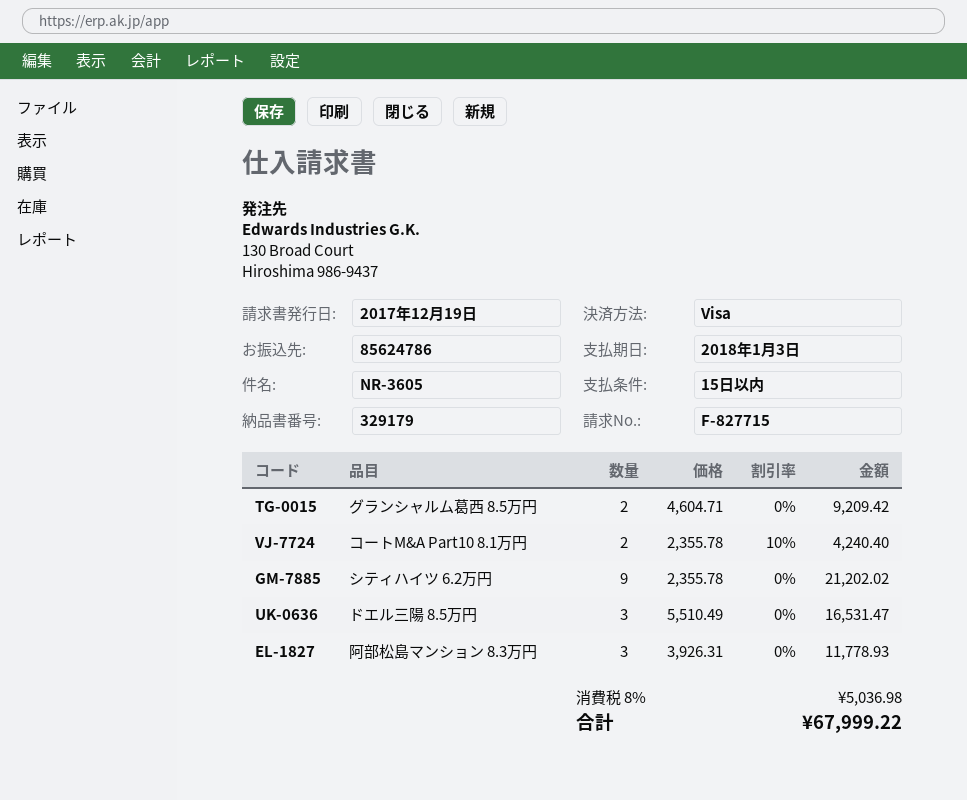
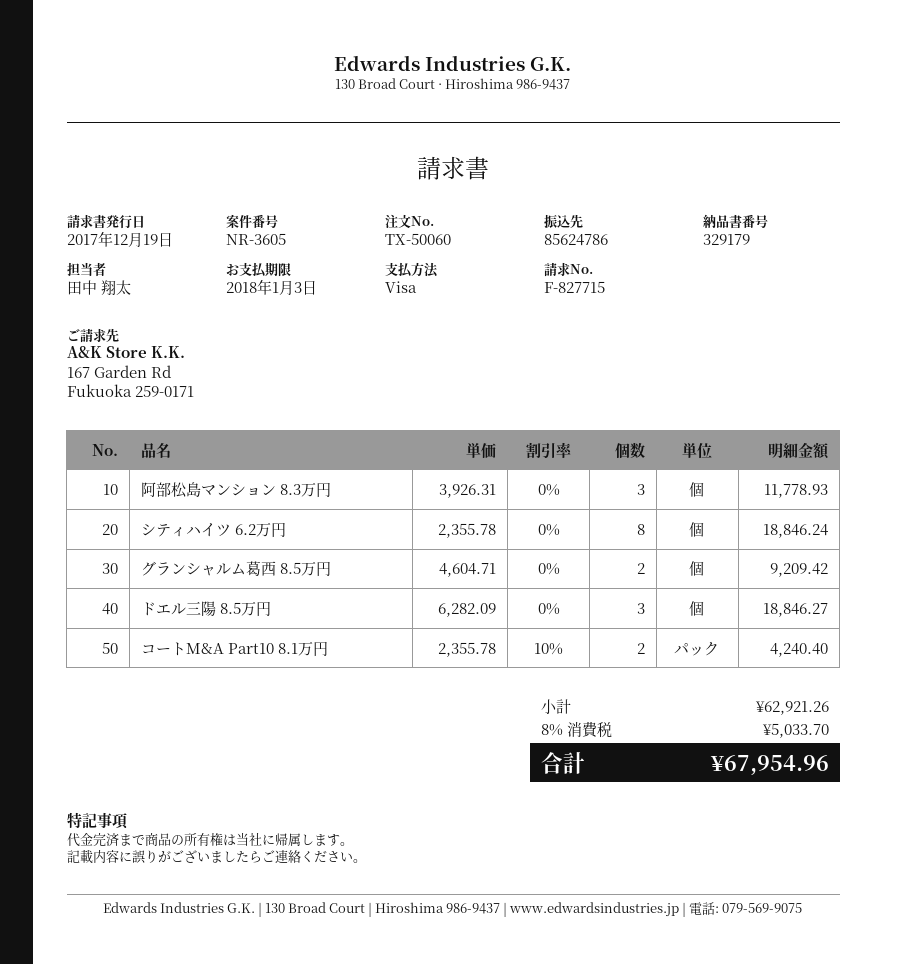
シティハイツ 6.2万円: 9 x 2355.78 = 21202.02 -> 8 x 2355.78 = 18846.24
ドエル三陽 8.5万円: 3 x 5510.49 = 16531.47 -> 3 x 6282.09 = 18846.27
tax: 8% = 5036.98 -> 8% = 5033.70
total: 67999.22 -> 67954.96

